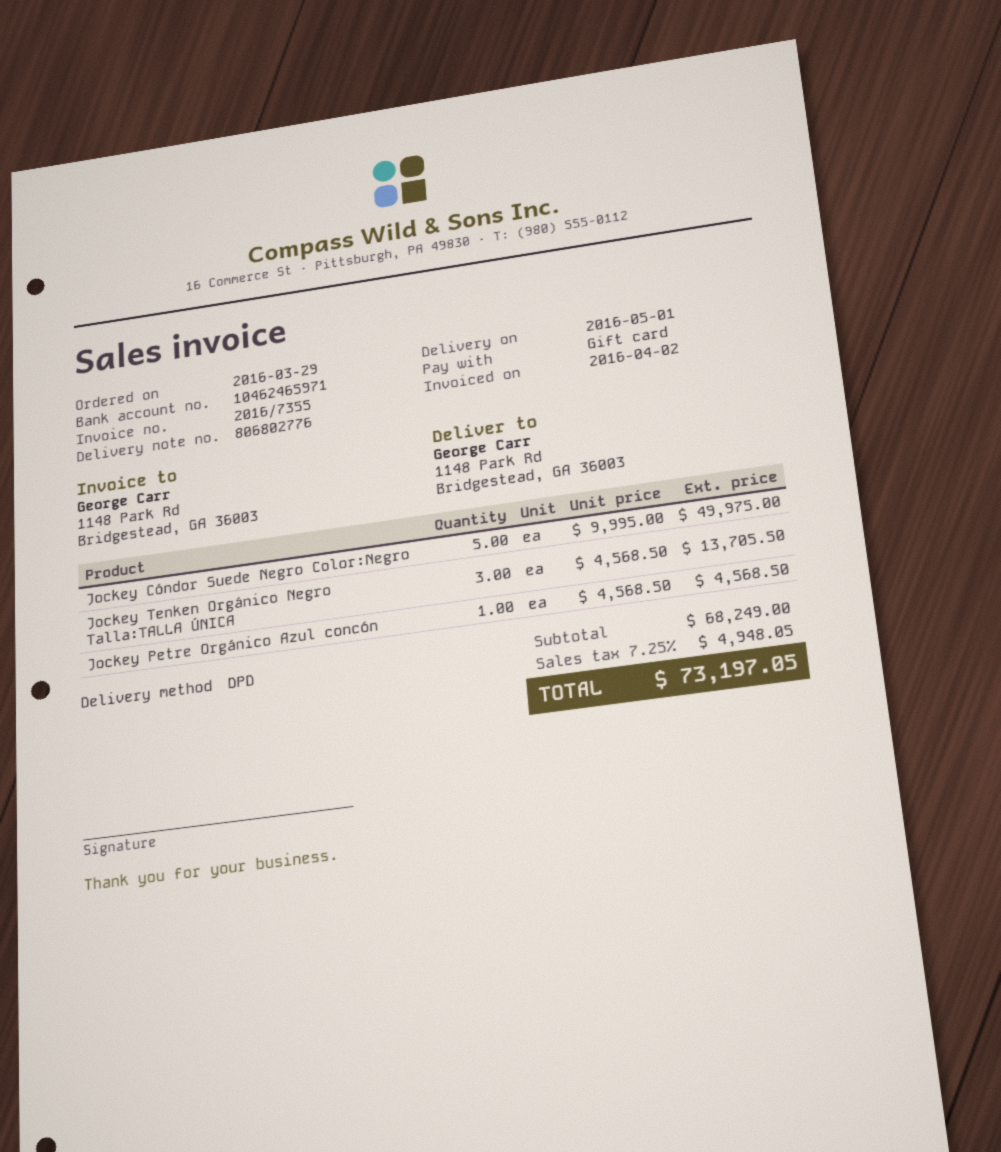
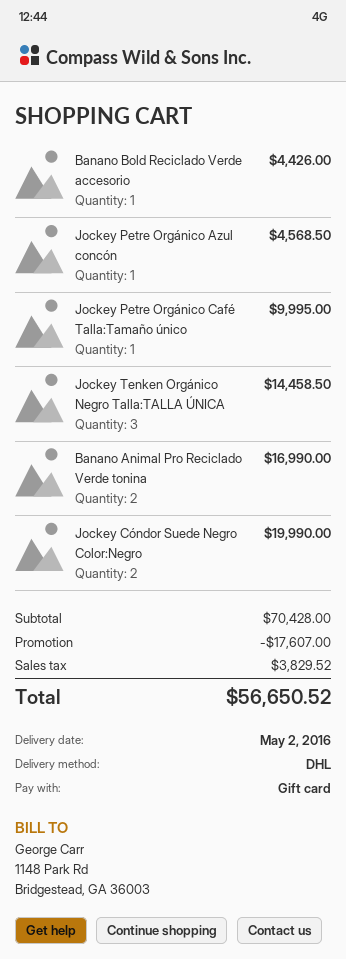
delivery date: 2016-05-01 -> 2016-05-02
shipping method: DPD -> DHL
Jockey Cóndor Suede Negro Color:Negro: 5 for 49975.00 -> 2 for 19990.00
Jockey Tenken Orgánico Negro Talla:TALLA ÚNICA: 3 for 13705.50 -> 3 for 14458.50
Banano Bold Reciclado Verde accesorio: none -> 1 for 4426.00
Jockey Petre Orgánico Café Talla:Tamaño único: none -> 1 for 9995.00
Banano Animal Pro Reciclado Verde tonina: none -> 2 for 16990.00
subtotal: 68249.00 -> 70428.00
discount: none -> 17607.00
tax: 4948.05 -> 3829.52
total: 73197.05 -> 56650.52

